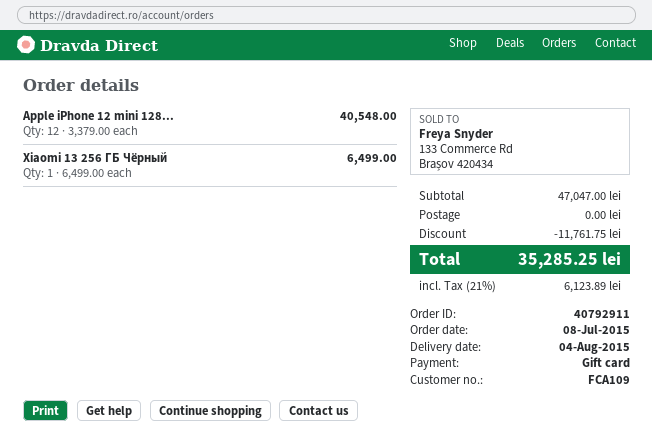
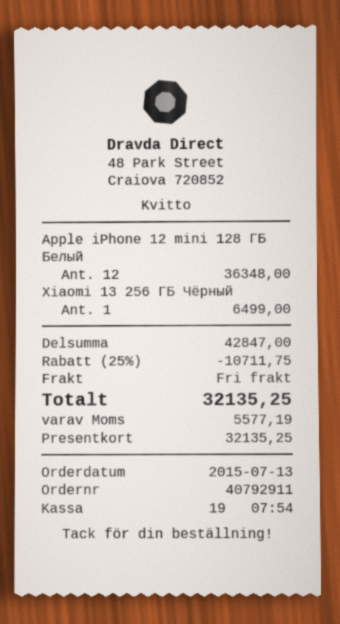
order date: 2015-07-08 -> 2015-07-13
Apple iPhone 12 mini 128...: 12 for 40548.00 -> 12 for 36348.00
subtotal: 47047.00 -> 42847.00
discount: 11761.75 -> 10711.75
tax: 6123.89 -> 5577.19
total: 35285.25 -> 32135.25

